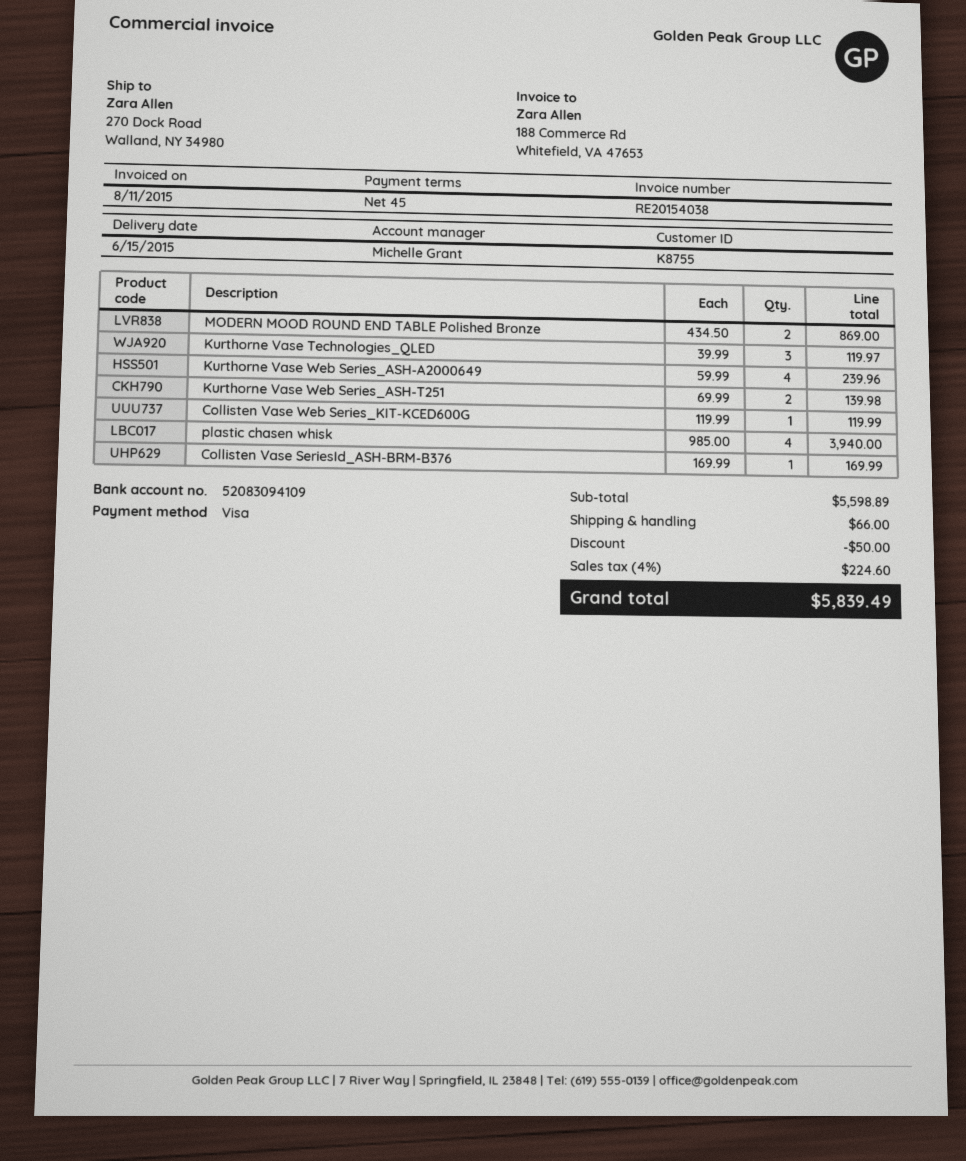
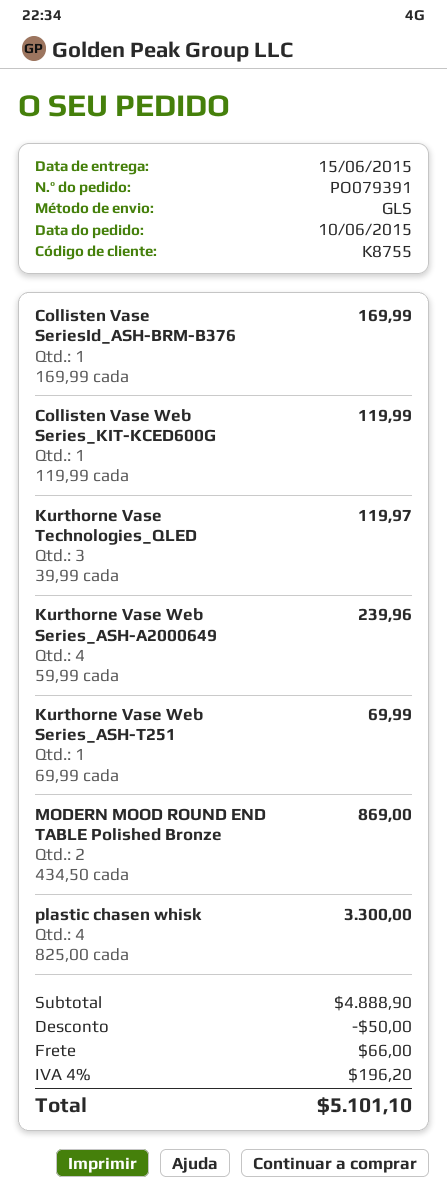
Kurthorne Vase Web Series_ASH-T251: 2 x 69.99 = 139.98 -> 1 x 69.99 = 69.99
plastic chasen whisk: 4 x 985.00 = 3940.00 -> 4 x 825.00 = 3300.00
subtotal: 5598.89 -> 4888.90
tax: 4% = 224.60 -> 4% = 196.20
total: 5839.49 -> 5101.10

